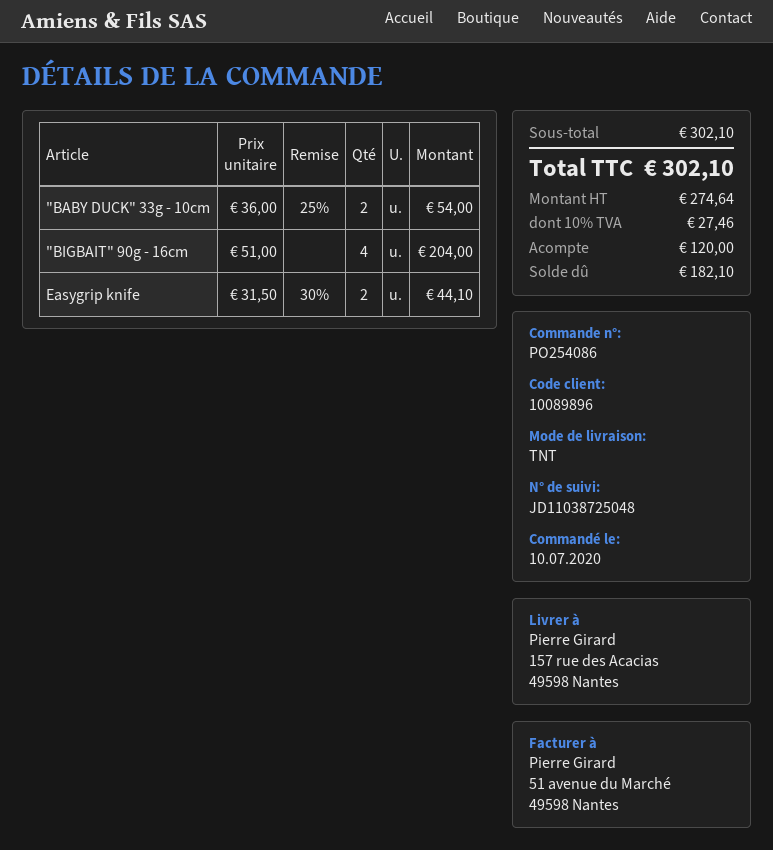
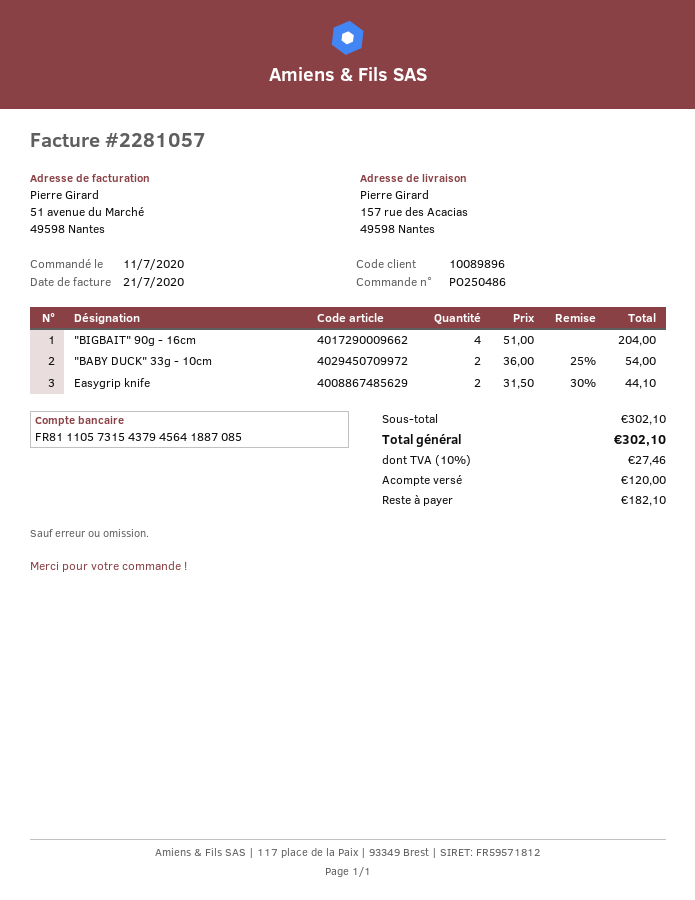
order number: PO254086 -> PO250486
order date: 2020-07-10 -> 2020-07-11

